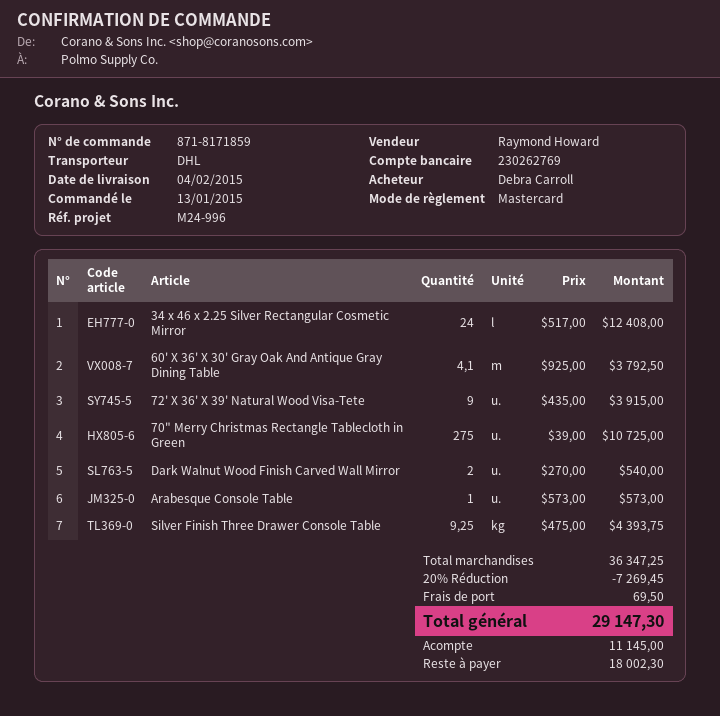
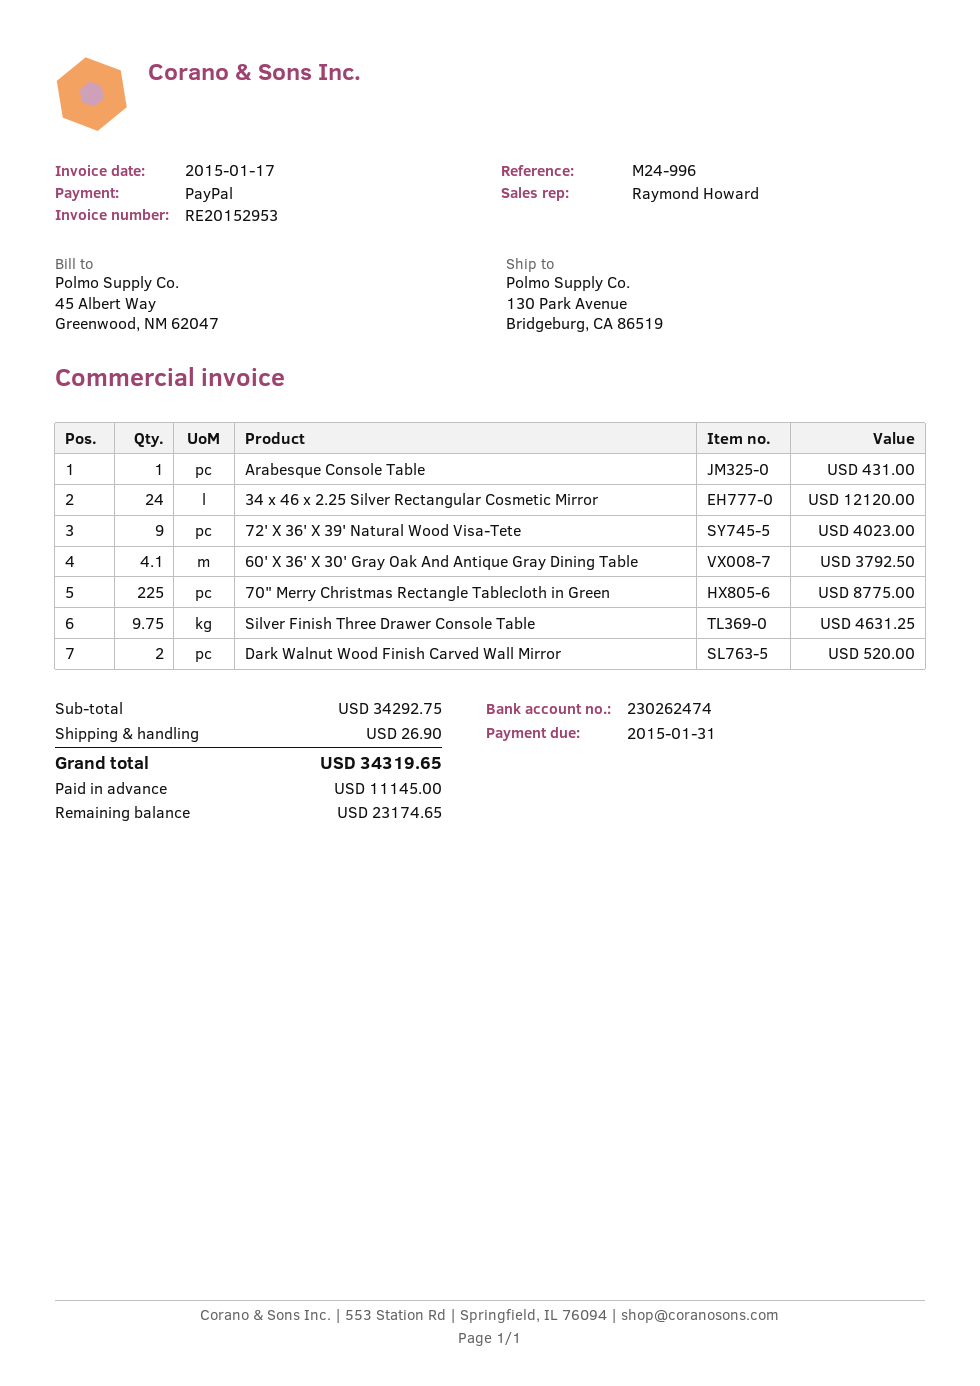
payment method: Mastercard -> PayPal
bank account: 230262769 -> 230262474
34 x 46 x 2.25 Silver Rectangular Cosmetic Mirror: 24 for 12408.00 -> 24 for 12120.00
72' X 36' X 39' Natural Wood Visa-Tete: 9 for 3915.00 -> 9 for 4023.00
70" Merry Christmas Rectangle Tablecloth in Green: 275 for 10725.00 -> 225 for 8775.00
Dark Walnut Wood Finish Carved Wall Mirror: 2 for 540.00 -> 2 for 520.00
Arabesque Console Table: 1 for 573.00 -> 1 for 431.00
Silver Finish Three Drawer Console Table: 9.25 for 4393.75 -> 9.75 for 4631.25
subtotal: 36347.25 -> 34292.75
discount: 20% = 7269.45 -> none
shipping: 69.50 -> 26.90
total: 29147.30 -> 34319.65
balance: 18002.30 -> 23174.65

